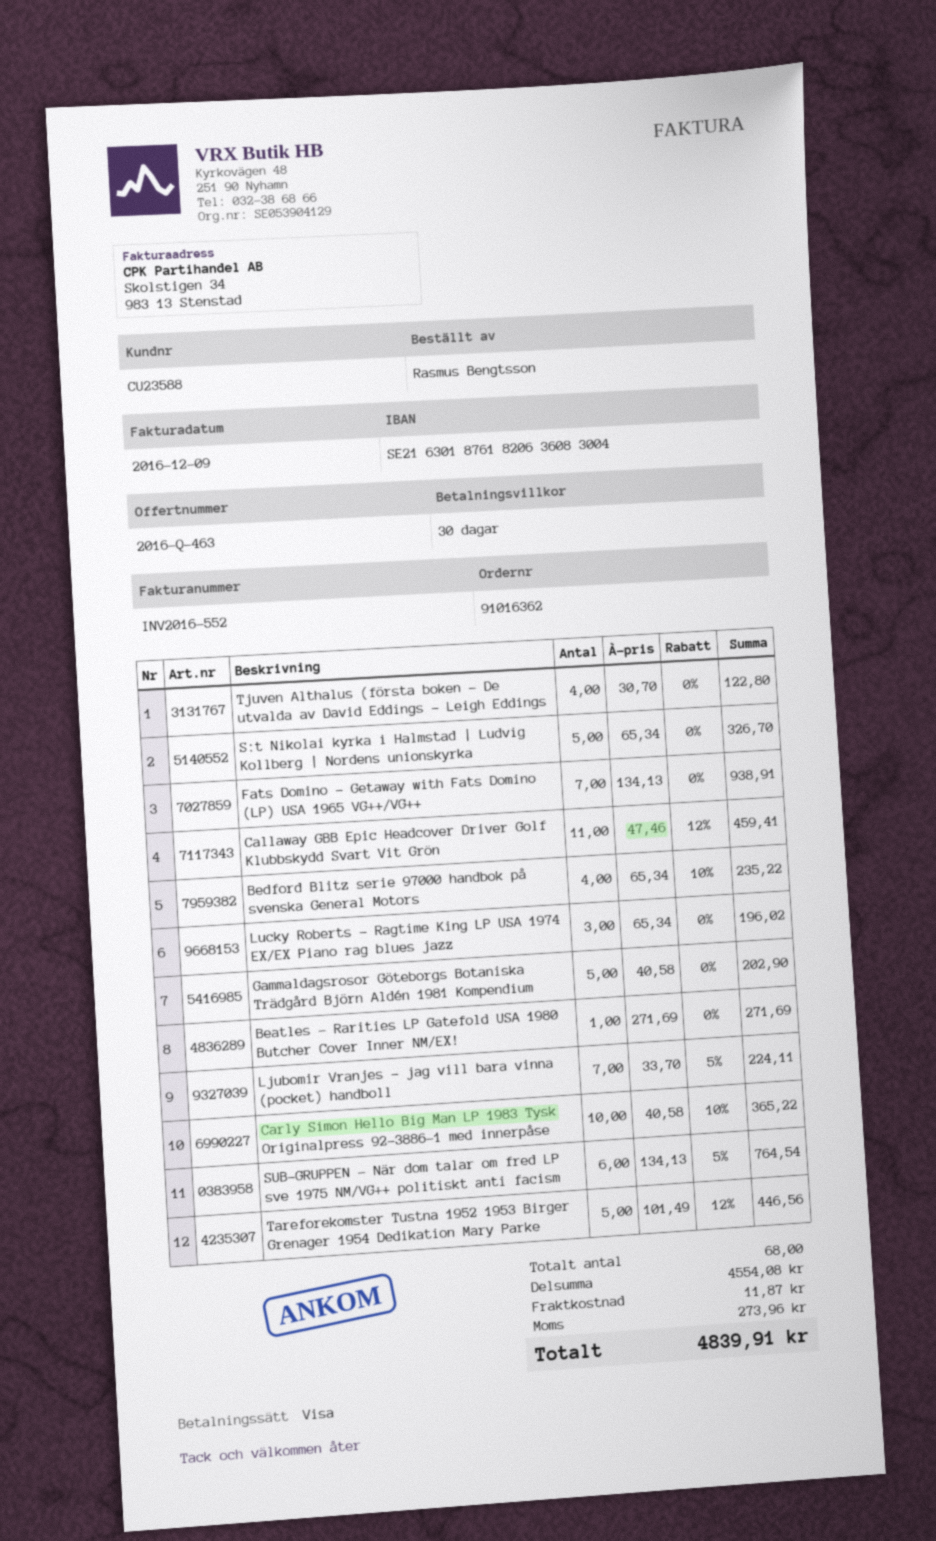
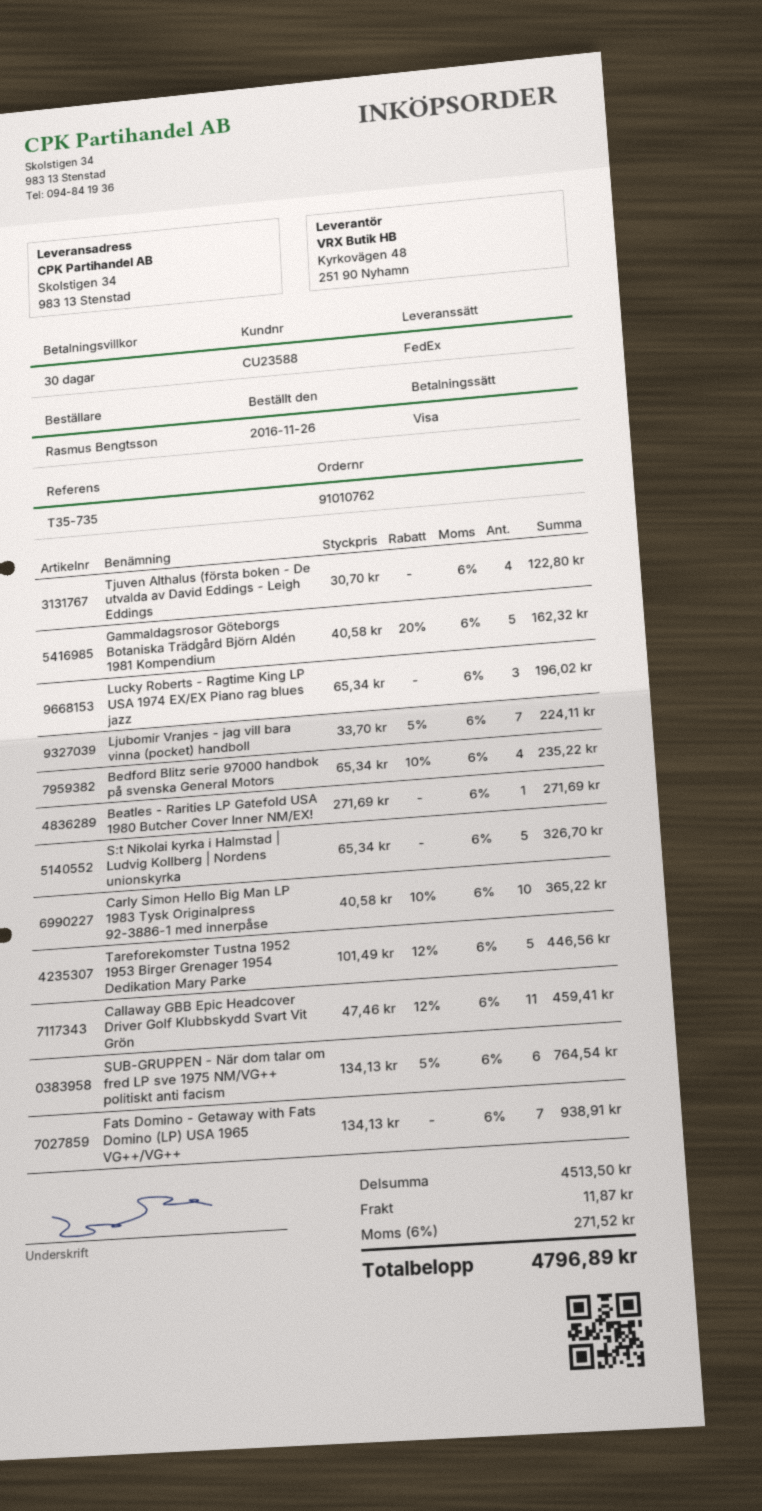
order number: 91016362 -> 91010762
Gammaldagsrosor Göteborgs Botaniska Trädgård Björn Aldén 1981 Kompendium: 5 x 40.58 = 202.90 -> 5 x 40.58 - 20% = 162.32
subtotal: 4554.08 -> 4513.50
tax: 273.96 -> 271.52
total: 4839.91 -> 4796.89

